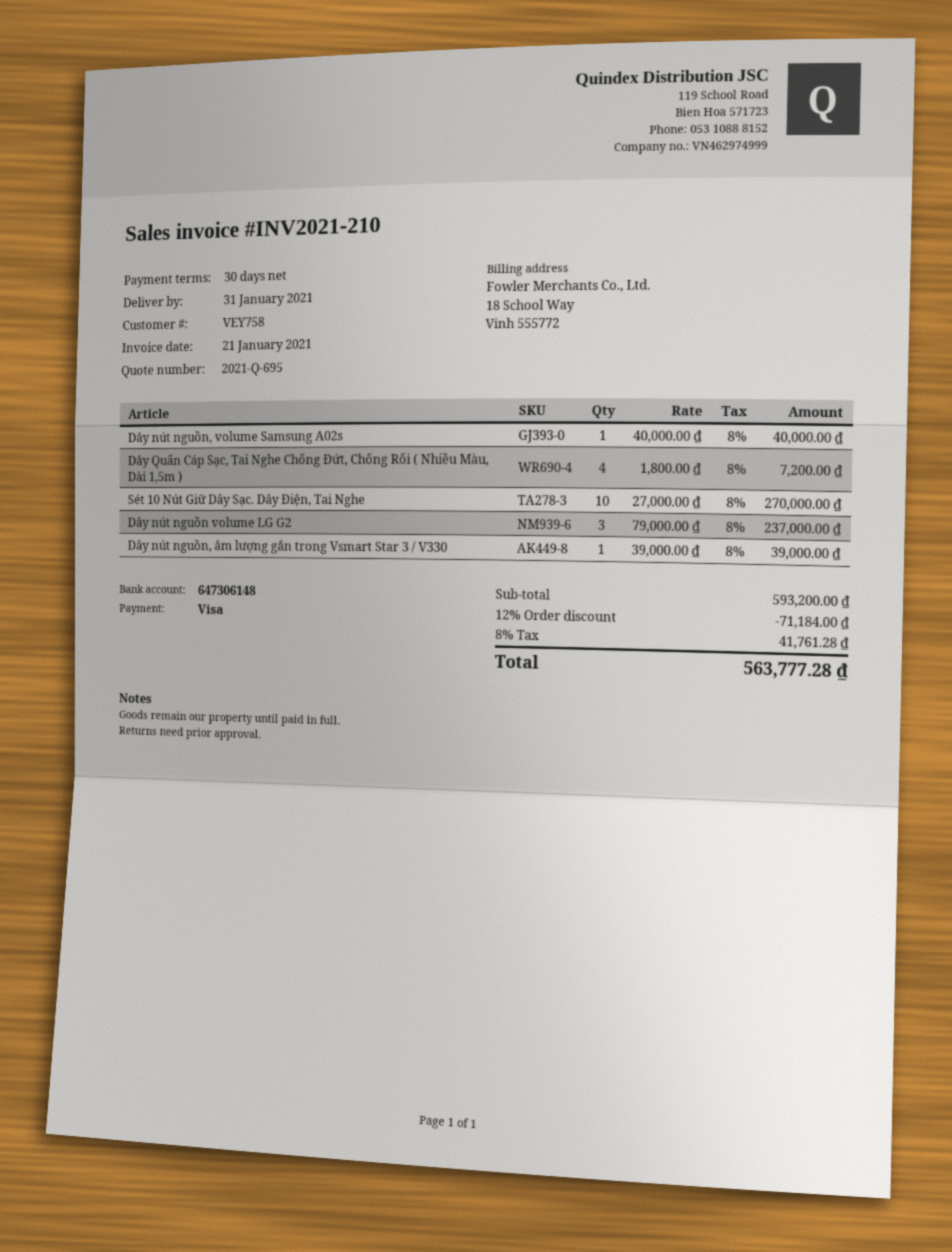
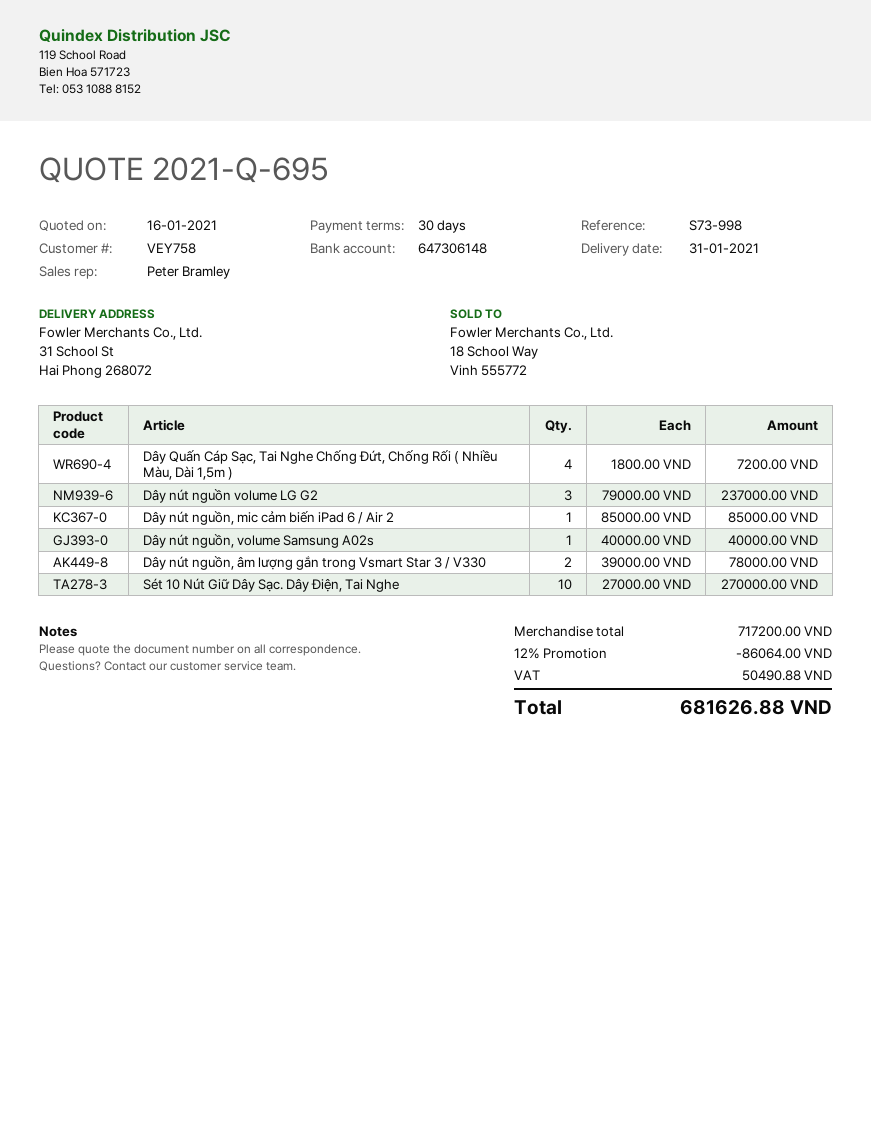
Dây nút nguồn, âm lượng gắn trong Vsmart Star 3 / V330: 1 x 39000.00 = 39000.00 -> 2 x 39000.00 = 78000.00
Dây nút nguồn, mic cảm biến iPad 6 / Air 2: none -> 1 x 85000.00 = 85000.00
subtotal: 593200.00 -> 717200.00
discount: 12% = 71184.00 -> 12% = 86064.00
tax: 41761.28 -> 50490.88
total: 563777.28 -> 681626.88

